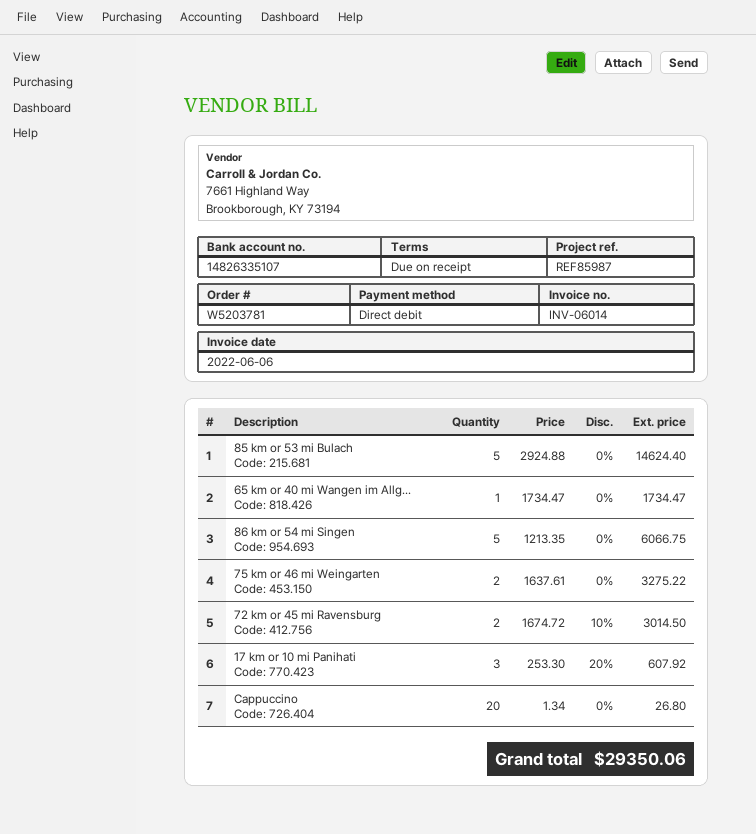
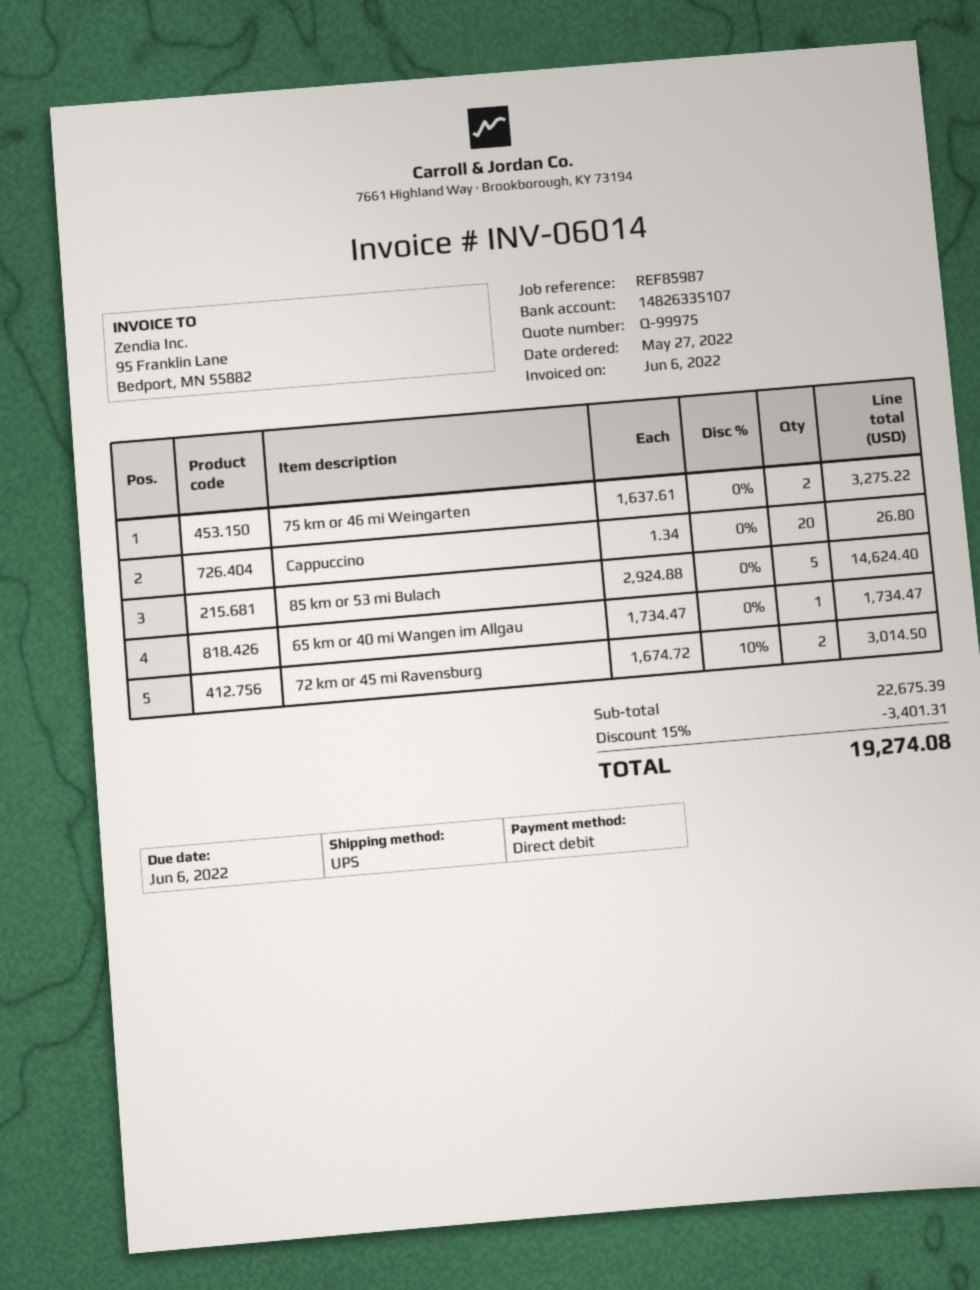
86 km or 54 mi Singen: 5 x 1213.35 = 6066.75 -> none
17 km or 10 mi Panihati: 3 x 253.30 - 20% = 607.92 -> none
discount: none -> 15% = 3401.31
total: 29350.06 -> 19274.08

